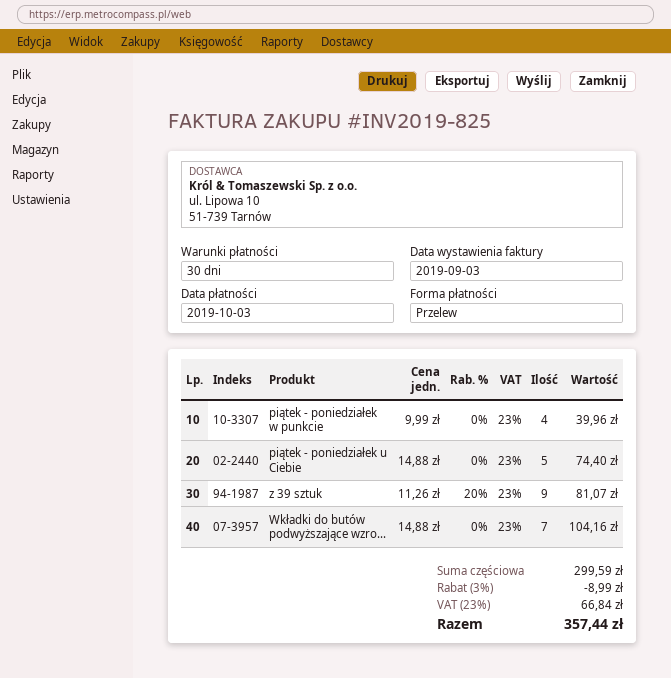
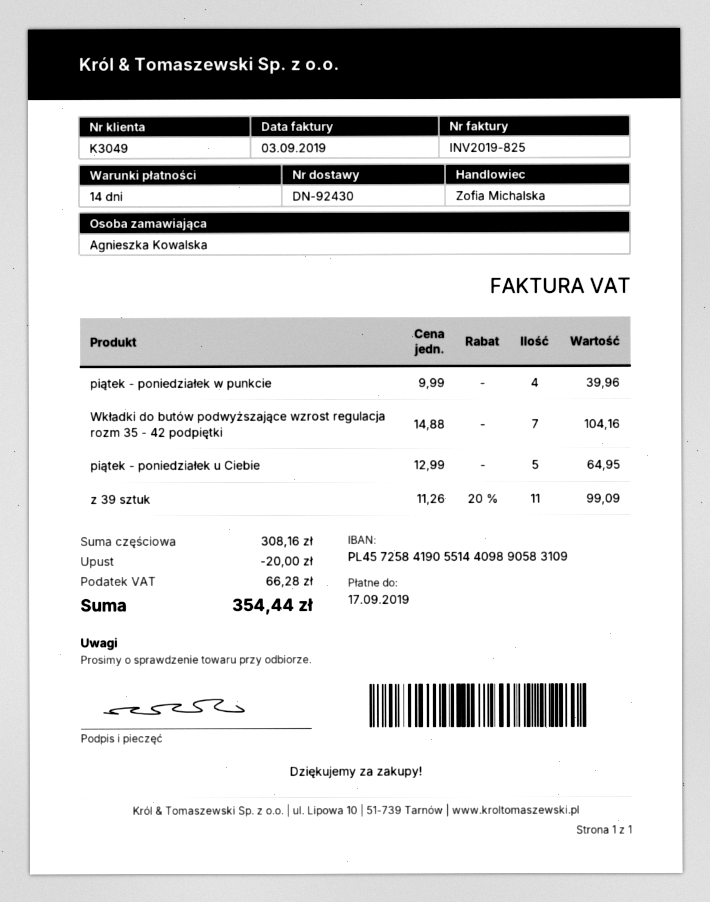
payment terms: 30 days -> 14 days
due date: 2019-10-03 -> 2019-09-17
piątek - poniedziałek u Ciebie: 5 x 14.88 = 74.40 -> 5 x 12.99 = 64.95
z 39 sztuk: 9 x 11.26 - 20% = 81.07 -> 11 x 11.26 - 20% = 99.09
subtotal: 299.59 -> 308.16
discount: 8.99 -> 20.00
tax: 66.84 -> 66.28
total: 357.44 -> 354.44

